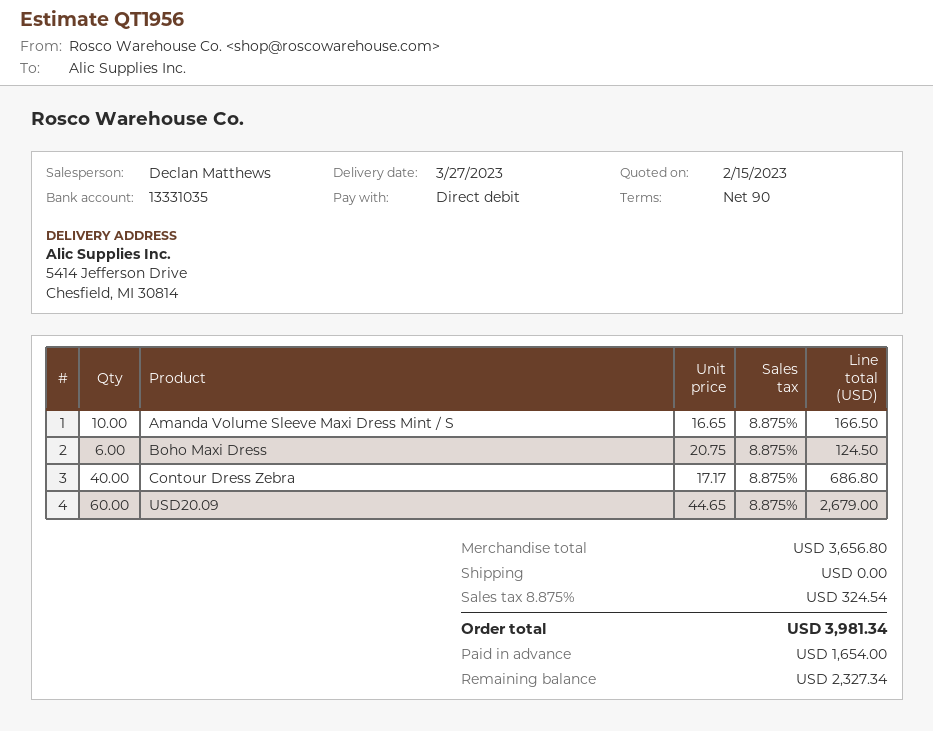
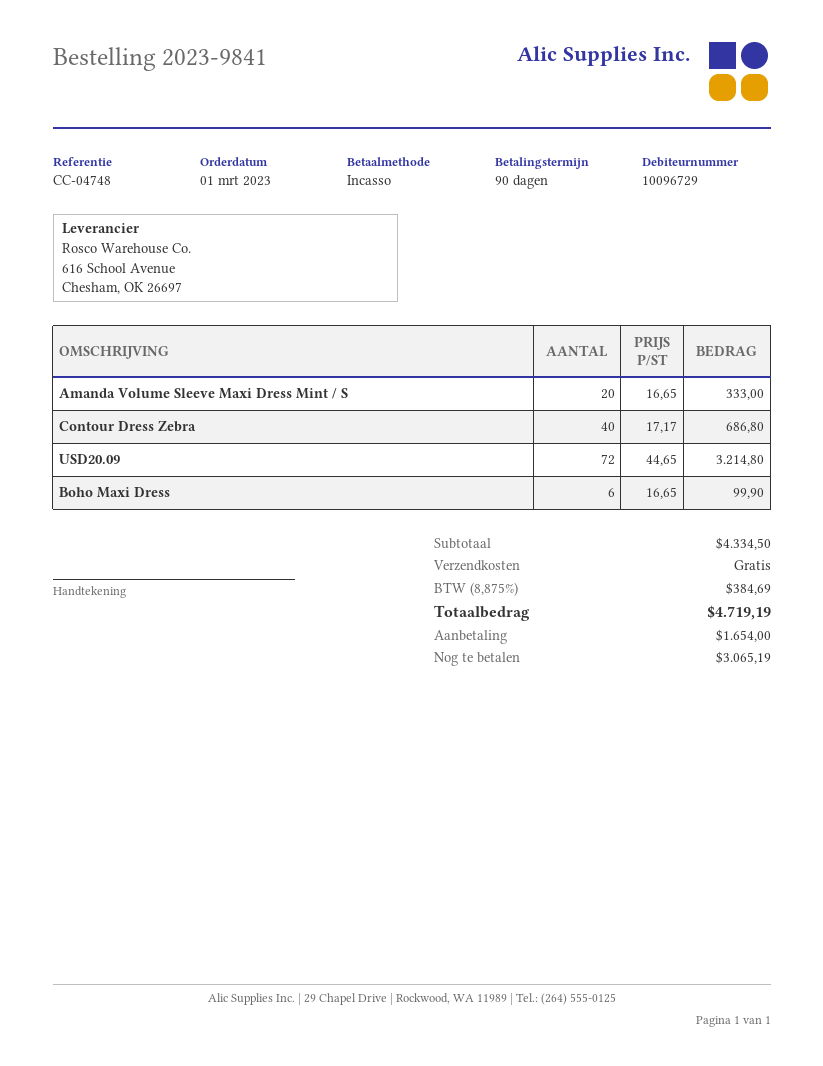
Amanda Volume Sleeve Maxi Dress Mint / S: 10 x 16.65 = 166.50 -> 20 x 16.65 = 333.00
Boho Maxi Dress: 6 x 20.75 = 124.50 -> 6 x 16.65 = 99.90
USD20.09: 60 x 44.65 = 2679.00 -> 72 x 44.65 = 3214.80
subtotal: 3656.80 -> 4334.50
tax: 8.875% = 324.54 -> 8.875% = 384.69
total: 3981.34 -> 4719.19
balance: 2327.34 -> 3065.19

